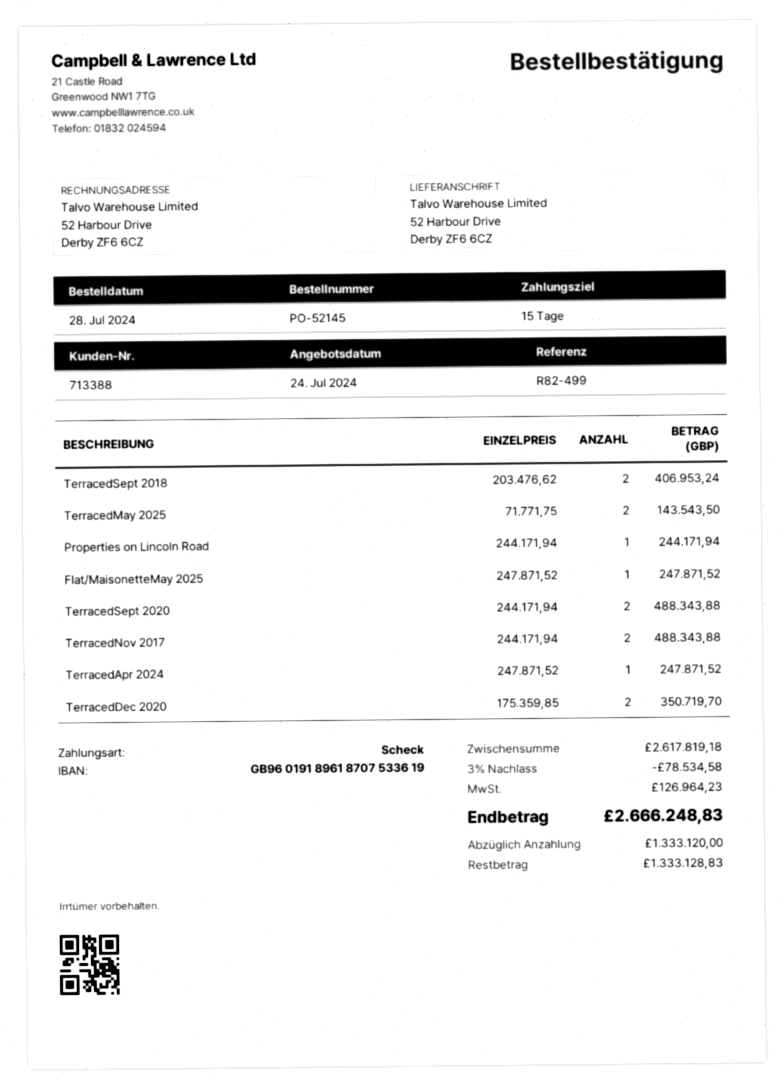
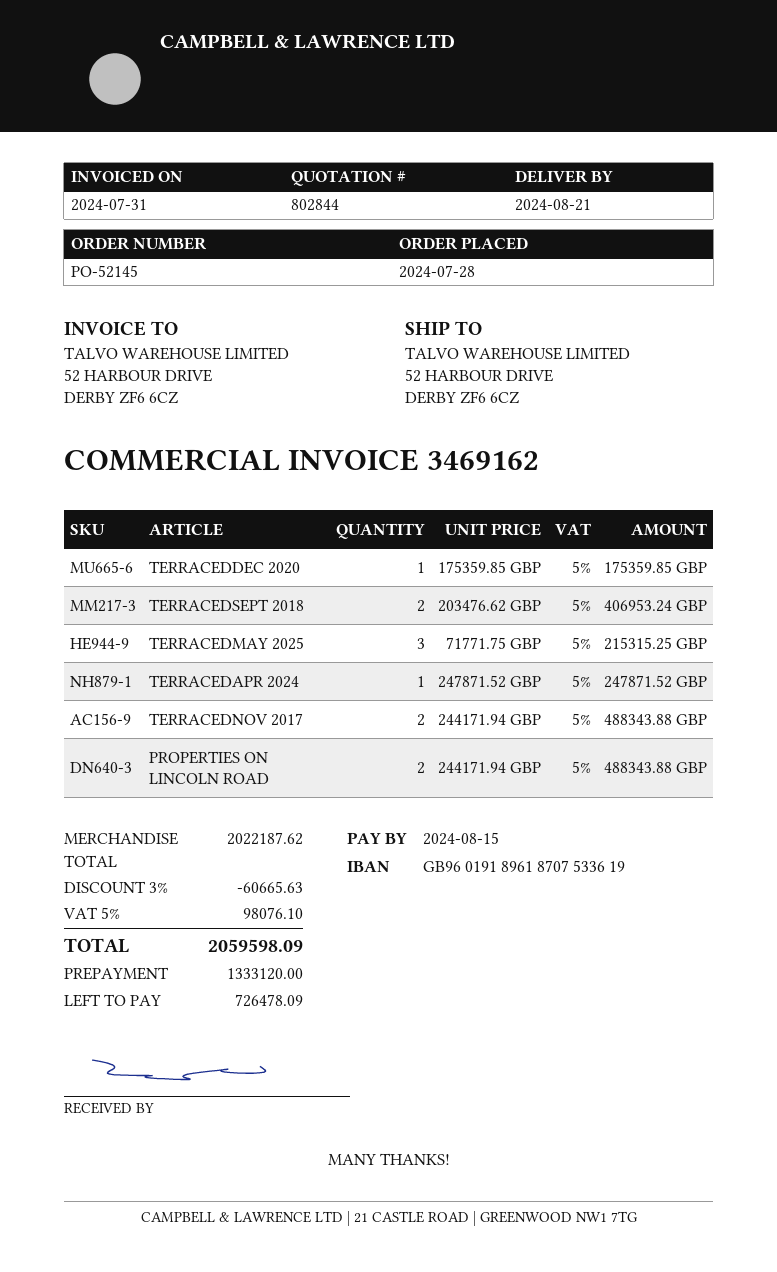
TerracedMay 2025: 2 x 71771.75 = 143543.50 -> 3 x 71771.75 = 215315.25
Properties on Lincoln Road: 1 x 244171.94 = 244171.94 -> 2 x 244171.94 = 488343.88
Flat/MaisonetteMay 2025: 1 x 247871.52 = 247871.52 -> none
TerracedSept 2020: 2 x 244171.94 = 488343.88 -> none
TerracedDec 2020: 2 x 175359.85 = 350719.70 -> 1 x 175359.85 = 175359.85
subtotal: 2617819.18 -> 2022187.62
discount: 3% = 78534.58 -> 3% = 60665.63
tax: 126964.23 -> 98076.10
total: 2666248.83 -> 2059598.09
balance: 1333128.83 -> 726478.09

